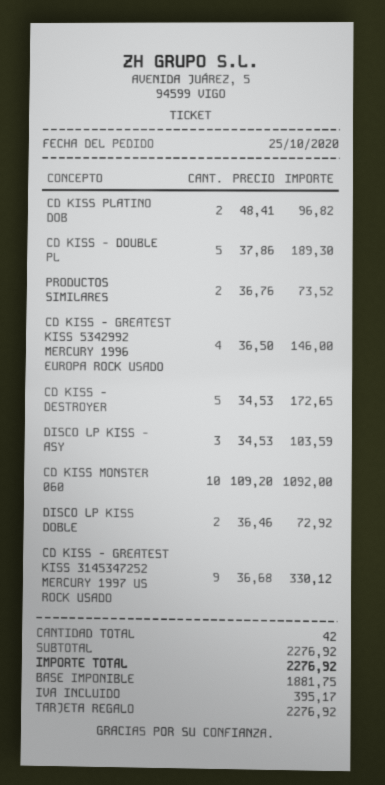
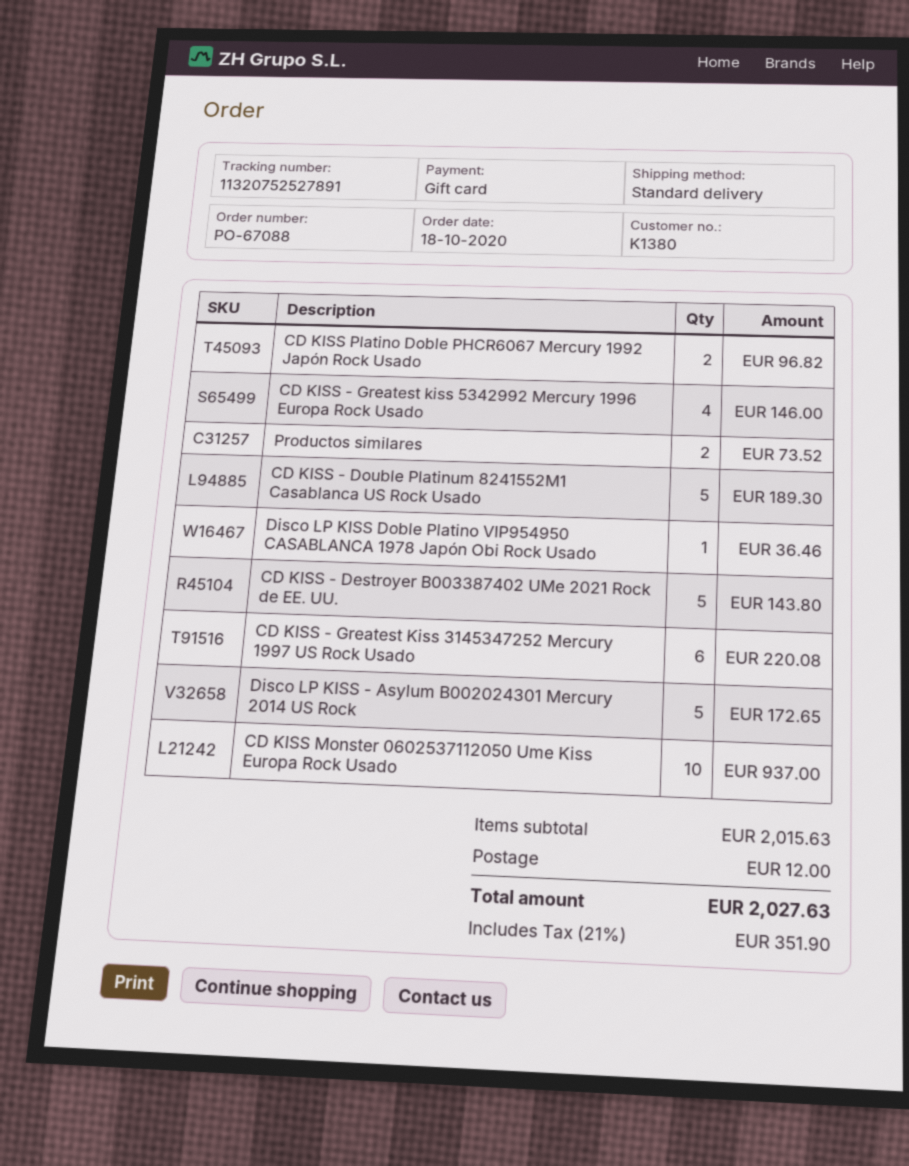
order date: 2020-10-25 -> 2020-10-18
CD KISS - DESTROYER: 5 for 172.65 -> 5 for 143.80
DISCO LP KISS - ASY: 3 for 103.59 -> 5 for 172.65
CD KISS MONSTER 060: 10 for 1092.00 -> 10 for 937.00
DISCO LP KISS DOBLE: 2 for 72.92 -> 1 for 36.46
CD KISS - GREATEST KISS 3145347252 MERCURY 1997 US ROCK USADO: 9 for 330.12 -> 6 for 220.08
subtotal: 2276.92 -> 2015.63
shipping: none -> 12.00
tax: 395.17 -> 351.90
total: 2276.92 -> 2027.63

